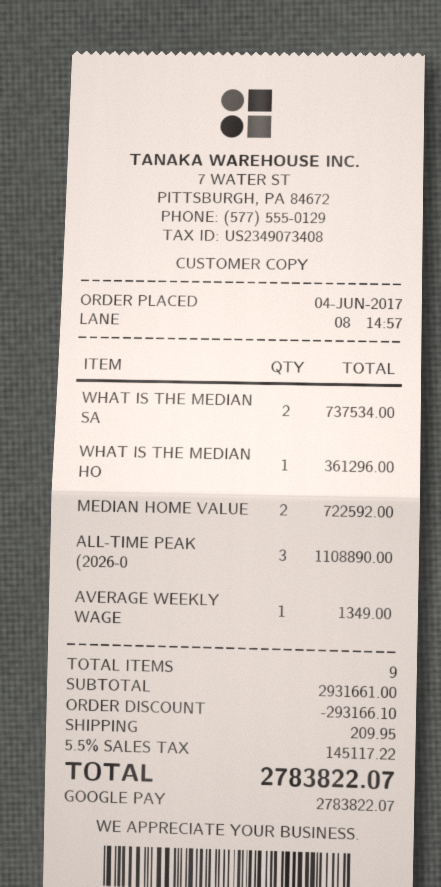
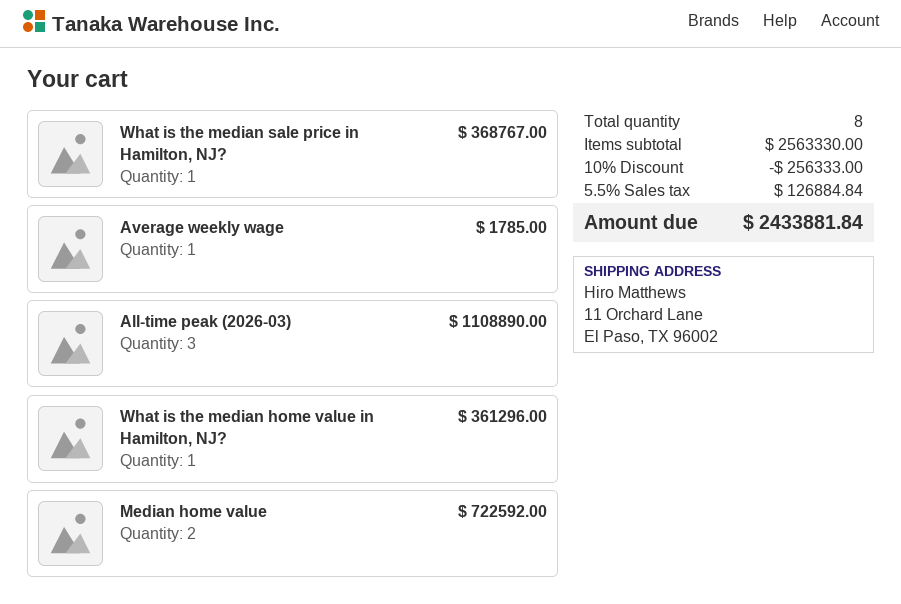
WHAT IS THE MEDIAN SA: 2 for 737534.00 -> 1 for 368767.00
AVERAGE WEEKLY WAGE: 1 for 1349.00 -> 1 for 1785.00
total quantity: 9 -> 8
subtotal: 2931661.00 -> 2563330.00
discount: 293166.10 -> 256333.00
shipping: 209.95 -> none
tax: 5.5% = 145117.22 -> 5.5% = 126884.84
total: 2783822.07 -> 2433881.84

